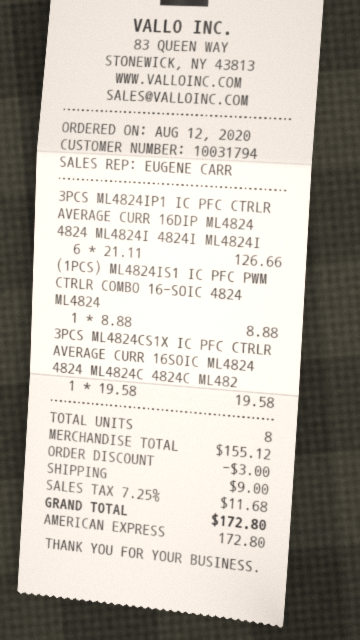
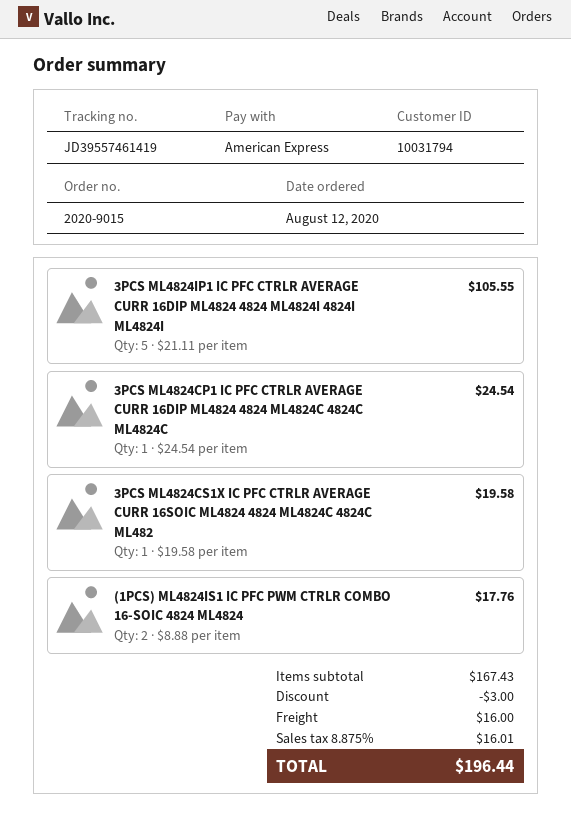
3PCS ML4824IP1 IC PFC CTRLR AVERAGE CURR 16DIP ML4824 4824 ML4824I 4824I ML4824I: 6 x 21.11 = 126.66 -> 5 x 21.11 = 105.55
(1PCS) ML4824IS1 IC PFC PWM CTRLR COMBO 16-SOIC 4824 ML4824: 1 x 8.88 = 8.88 -> 2 x 8.88 = 17.76
3PCS ML4824CP1 IC PFC CTRLR AVERAGE CURR 16DIP ML4824 4824 ML4824C 4824C ML4824C: none -> 1 x 24.54 = 24.54
subtotal: 155.12 -> 167.43
shipping: 9.00 -> 16.00
tax: 7.25% = 11.68 -> 8.875% = 16.01
total: 172.80 -> 196.44

